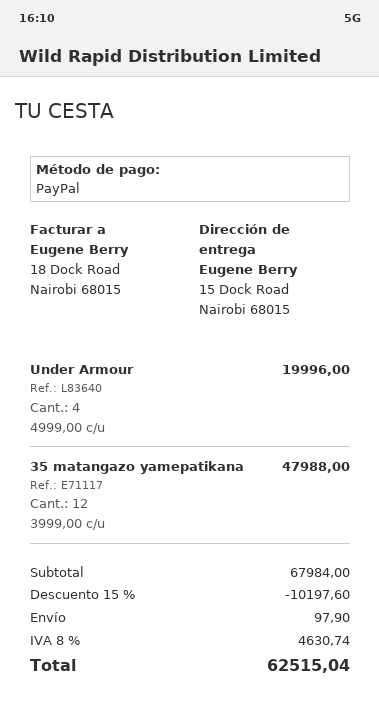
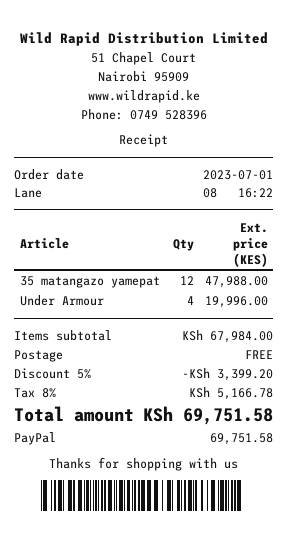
discount: 15% = 10197.60 -> 5% = 3399.20
shipping: 97.90 -> 0.00
tax: 8% = 4630.74 -> 8% = 5166.78
total: 62515.04 -> 69751.58

